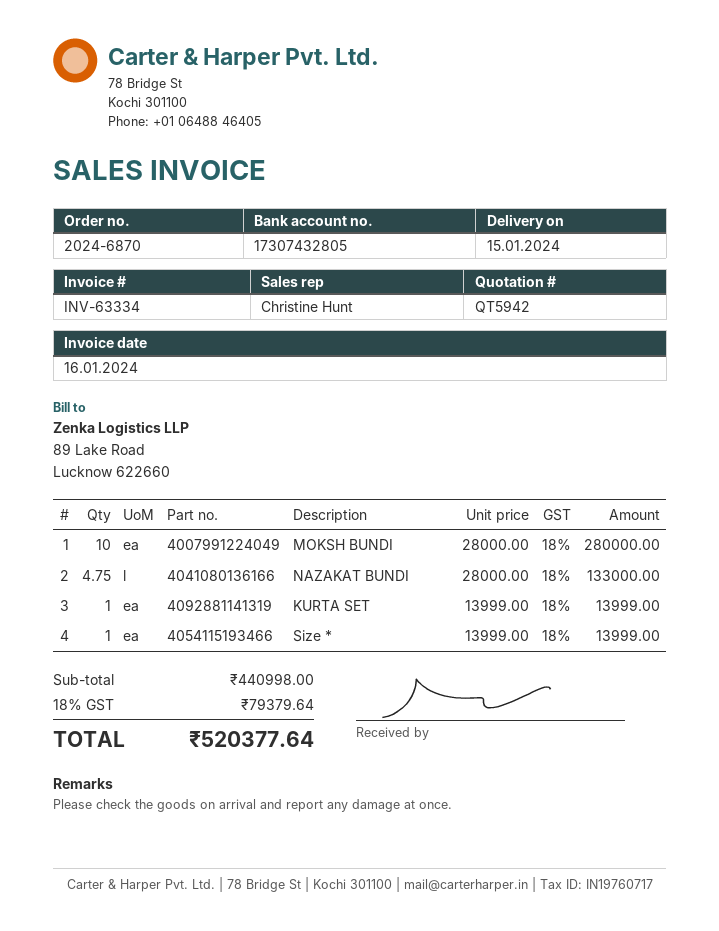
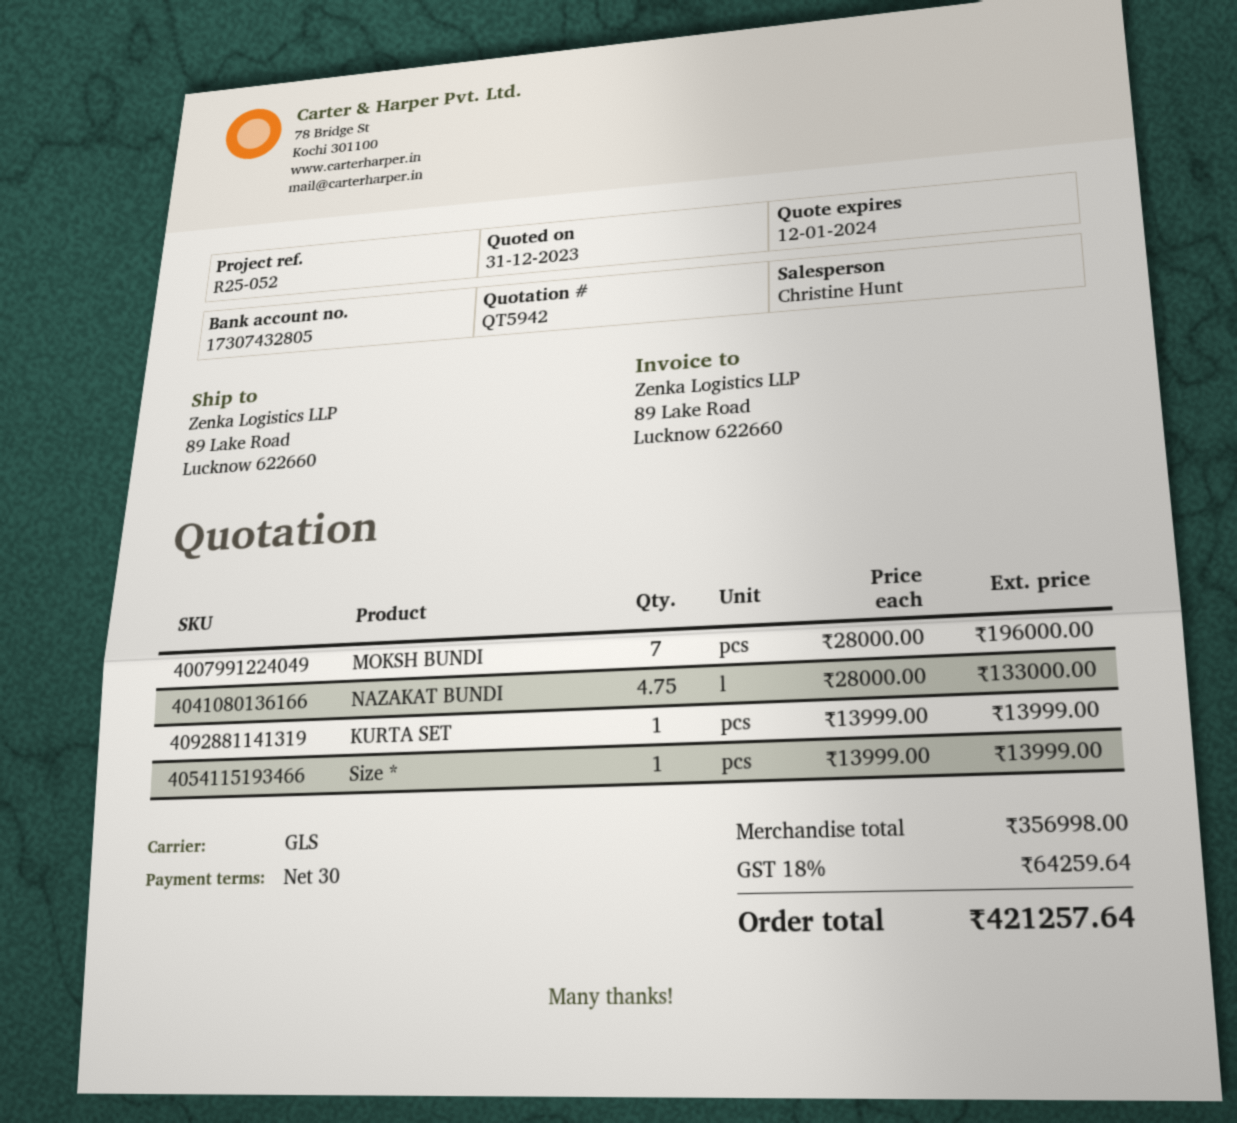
MOKSH BUNDI: 10 x 28000.00 = 280000.00 -> 7 x 28000.00 = 196000.00
subtotal: 440998.00 -> 356998.00
tax: 18% = 79379.64 -> 18% = 64259.64
total: 520377.64 -> 421257.64

